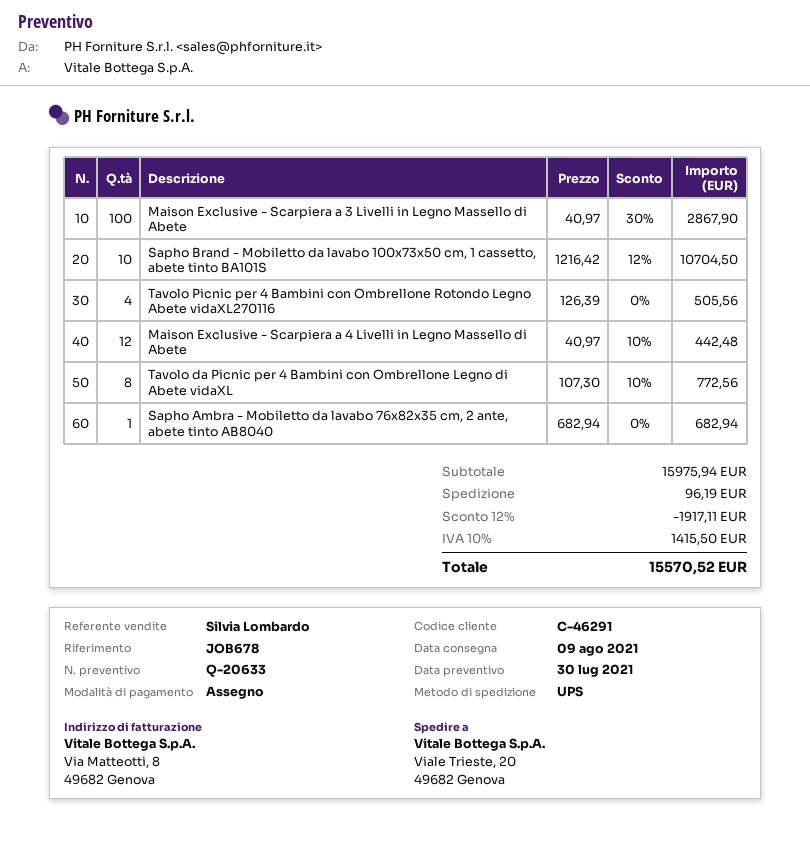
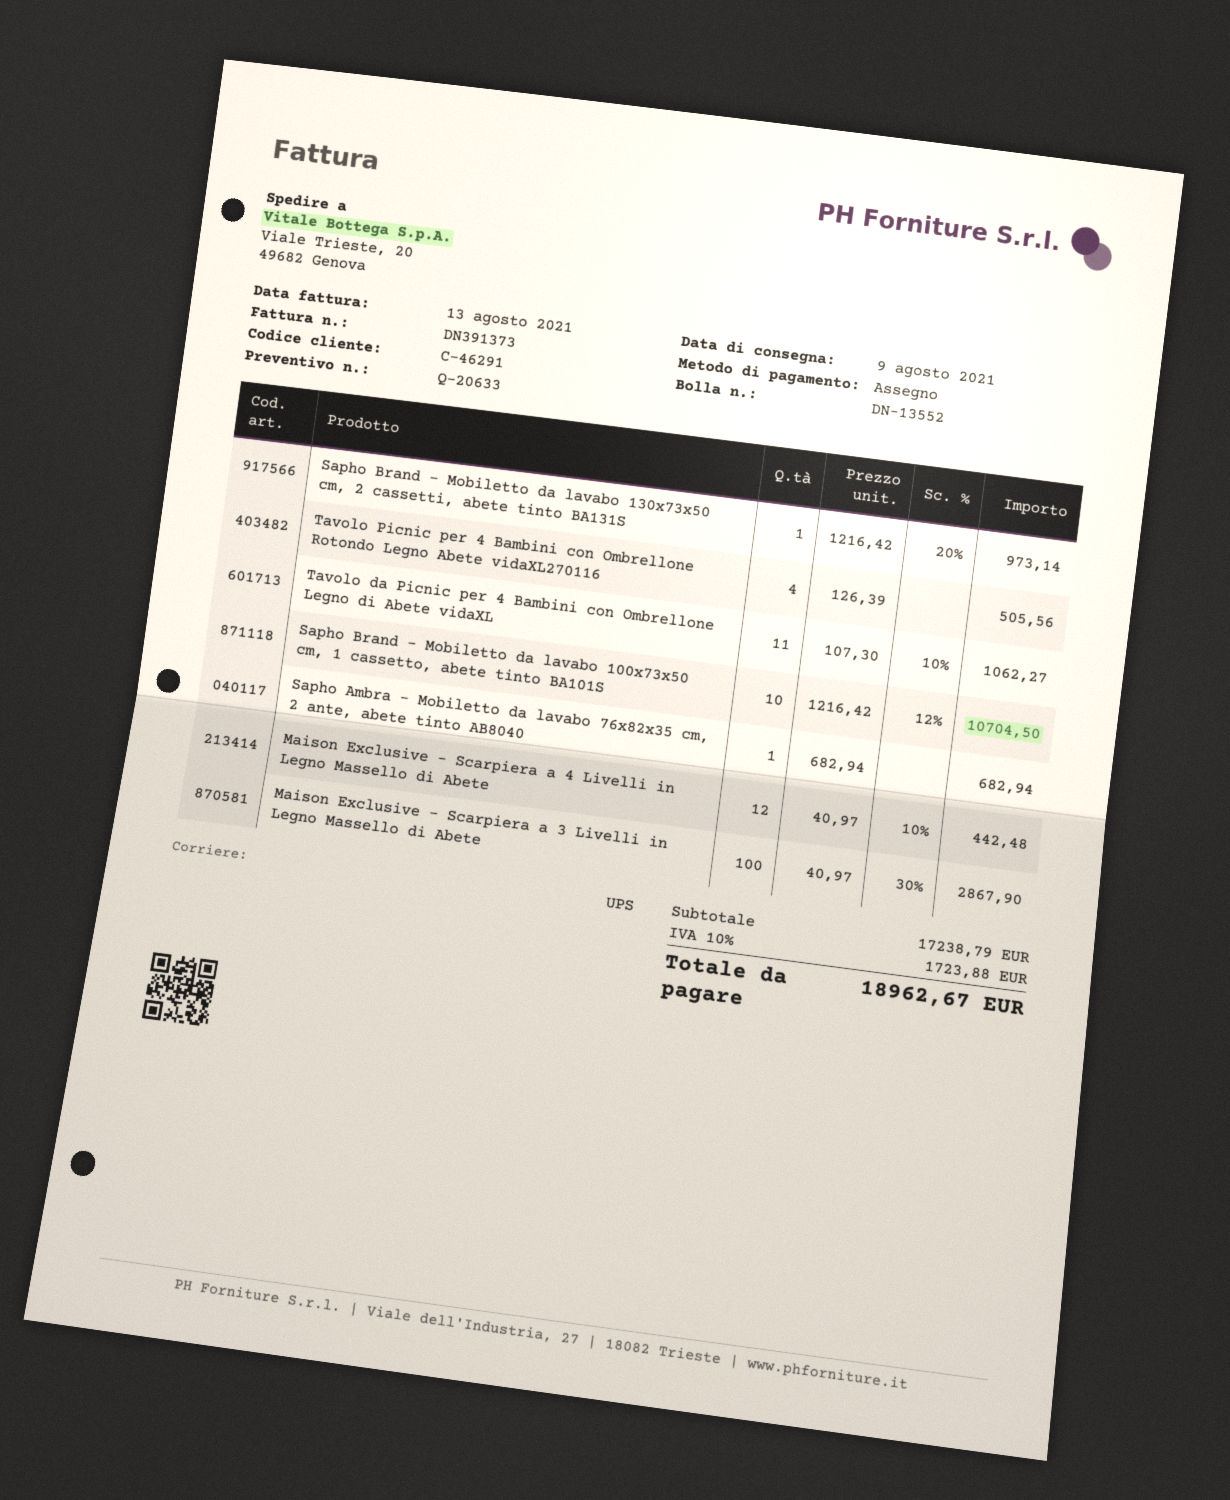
Tavolo da Picnic per 4 Bambini con Ombrellone Legno di Abete vidaXL: 8 x 107.30 - 10% = 772.56 -> 11 x 107.30 - 10% = 1062.27
Sapho Brand - Mobiletto da lavabo 130x73x50 cm, 2 cassetti, abete tinto BA131S: none -> 1 x 1216.42 - 20% = 973.14
subtotal: 15975.94 -> 17238.79
discount: 12% = 1917.11 -> none
shipping: 96.19 -> none
tax: 10% = 1415.50 -> 10% = 1723.88
total: 15570.52 -> 18962.67

